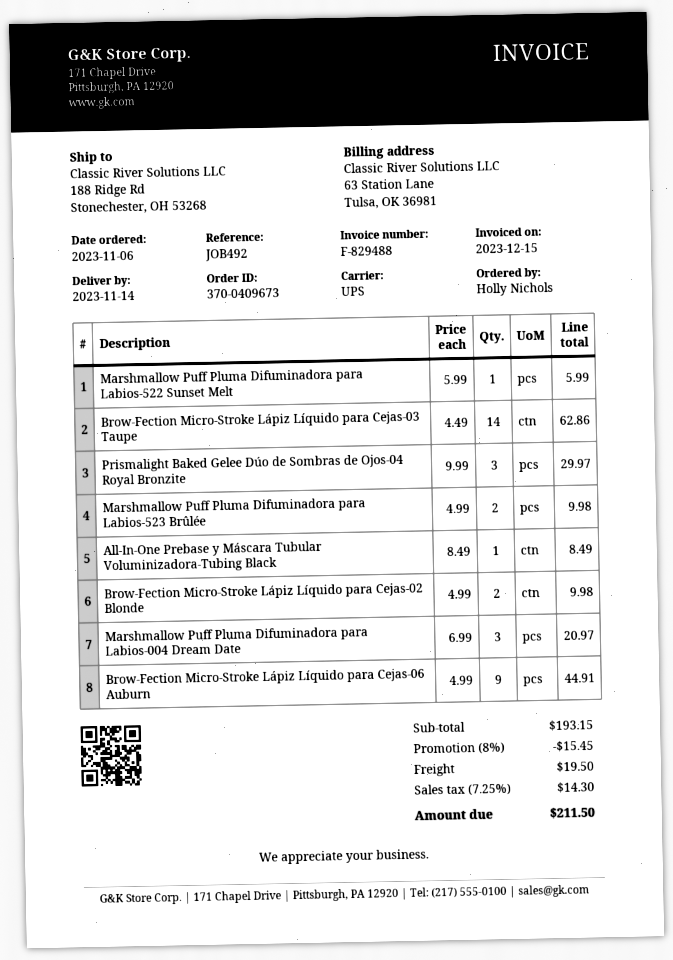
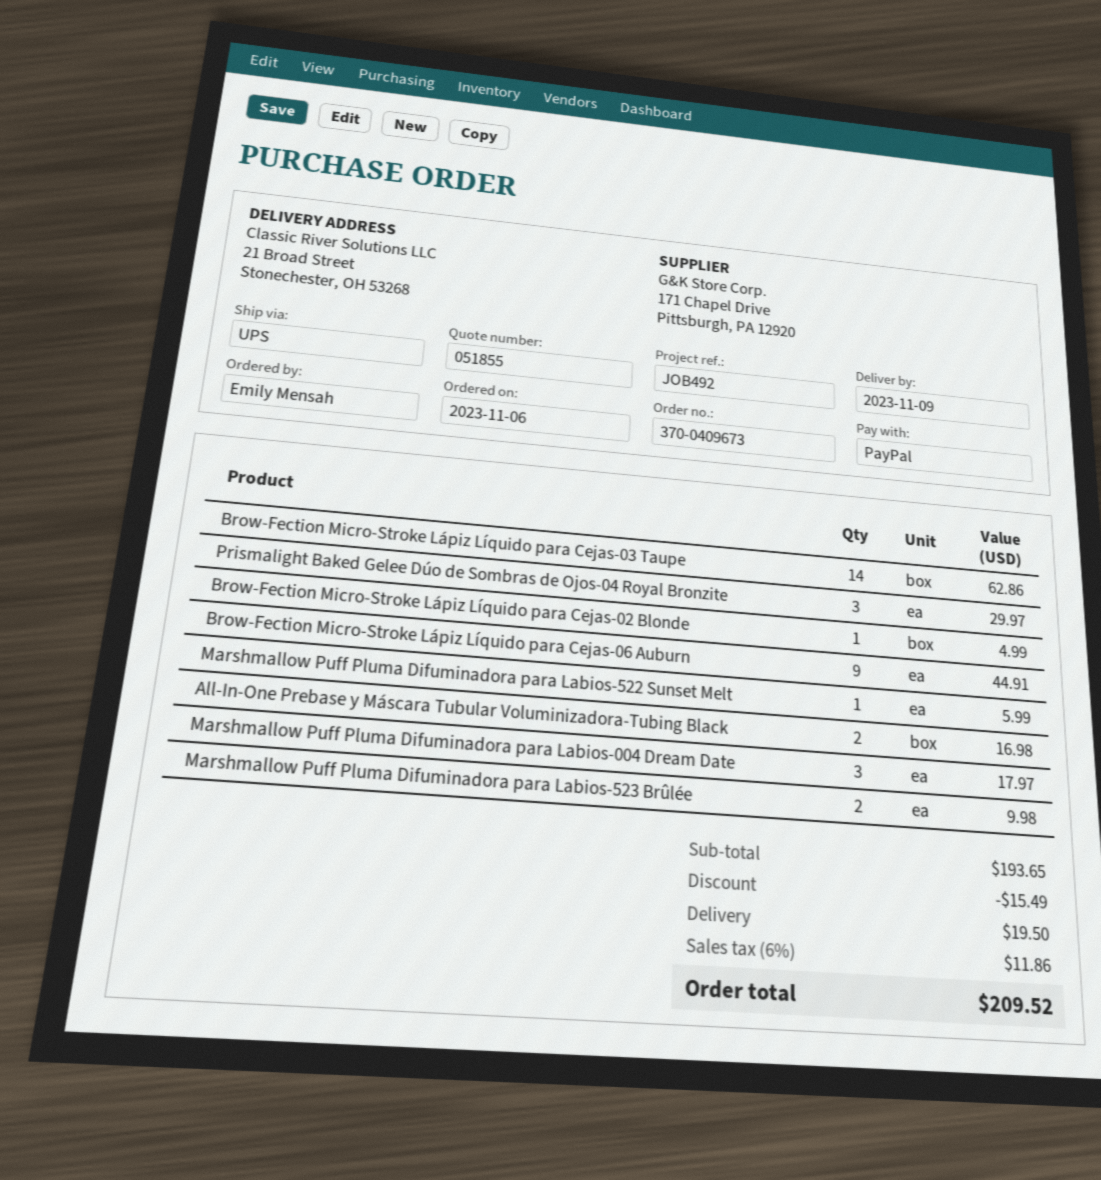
delivery date: 2023-11-14 -> 2023-11-09
ordered by: Holly Nichols -> Emily Mensah
ship to: 188 Ridge Rd, Stonechester, OH 53268 -> 21 Broad Street, Stonechester, OH 53268
All-In-One Prebase y Máscara Tubular Voluminizadora-Tubing Black: 1 for 8.49 -> 2 for 16.98
Brow-Fection Micro-Stroke Lápiz Líquido para Cejas-02 Blonde: 2 for 9.98 -> 1 for 4.99
Marshmallow Puff Pluma Difuminadora para Labios-004 Dream Date: 3 for 20.97 -> 3 for 17.97
subtotal: 193.15 -> 193.65
discount: 15.45 -> 15.49
tax: 7.25% = 14.30 -> 6% = 11.86
total: 211.50 -> 209.52

